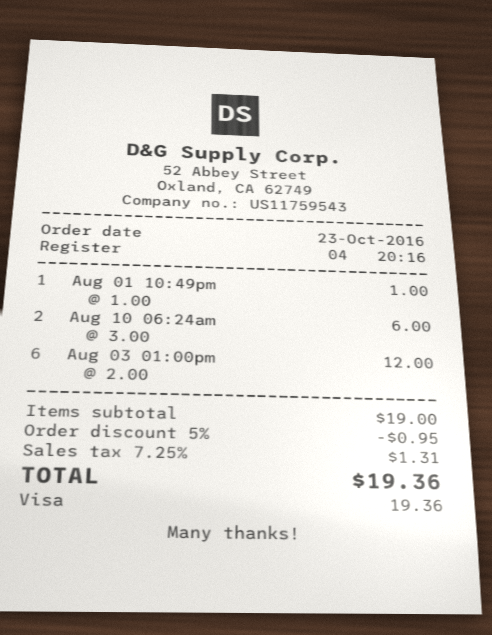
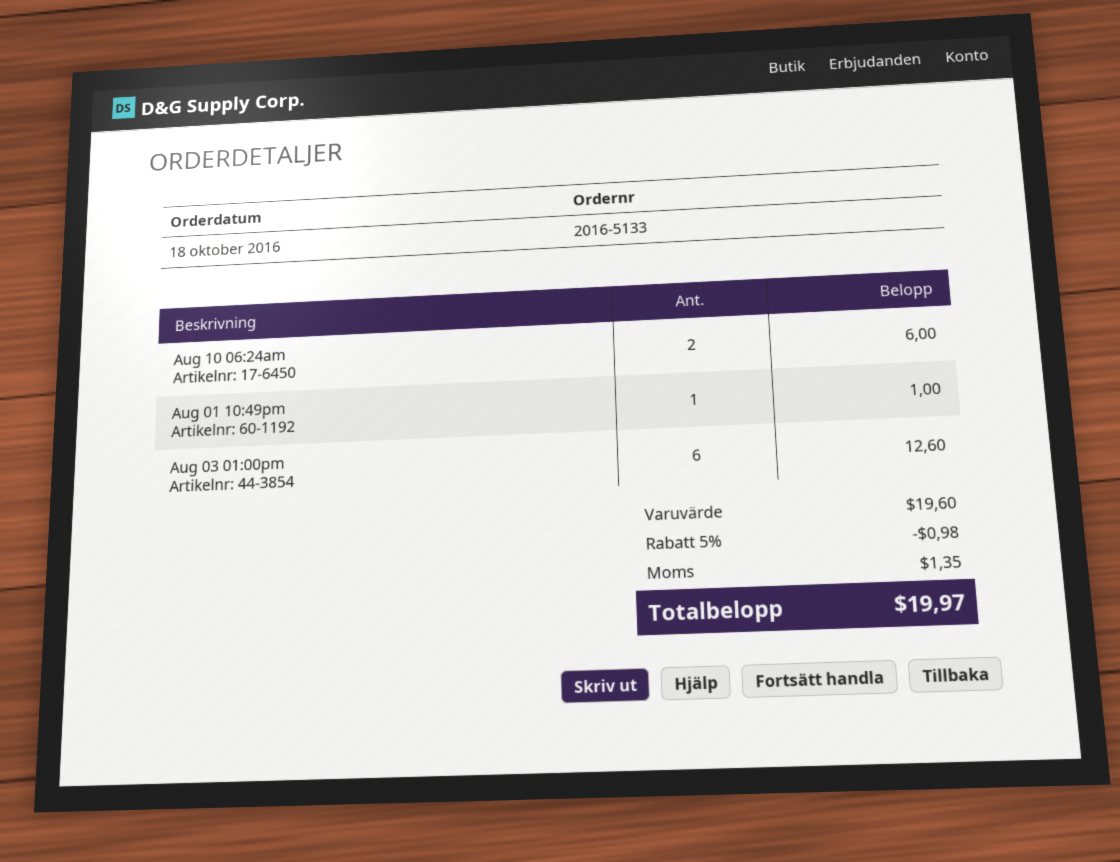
order date: 2016-10-23 -> 2016-10-18
Aug 03 01:00pm: 6 for 12.00 -> 6 for 12.60
subtotal: 19.00 -> 19.60
discount: 5% = 0.95 -> 5% = 0.98
tax: 1.31 -> 1.35
total: 19.36 -> 19.97

